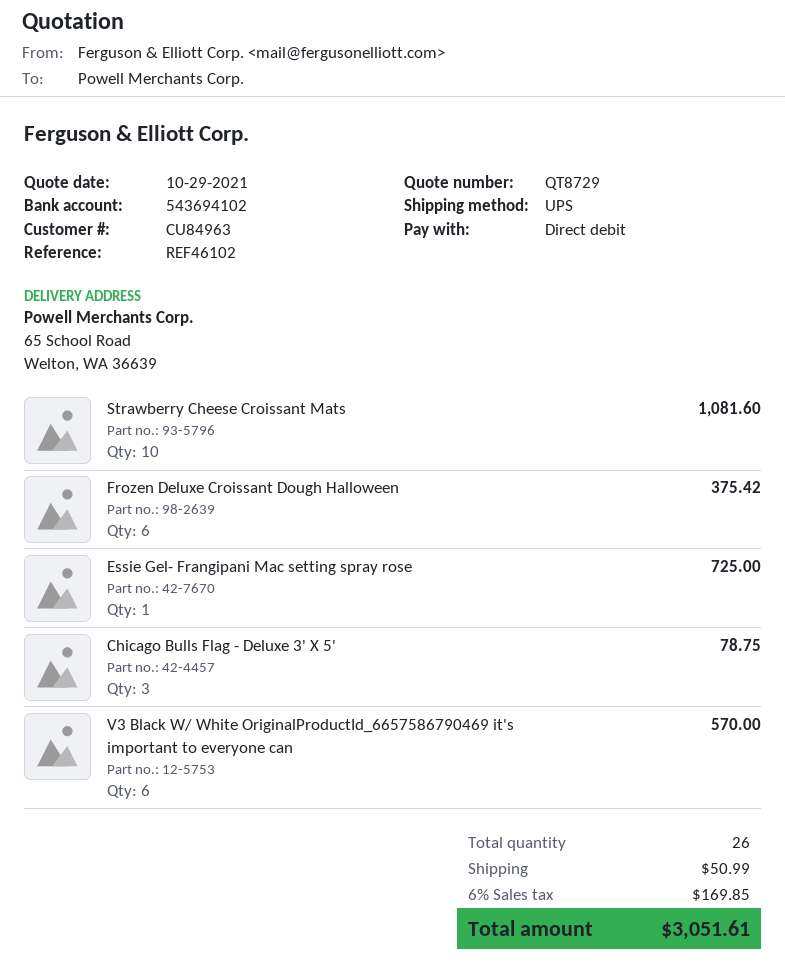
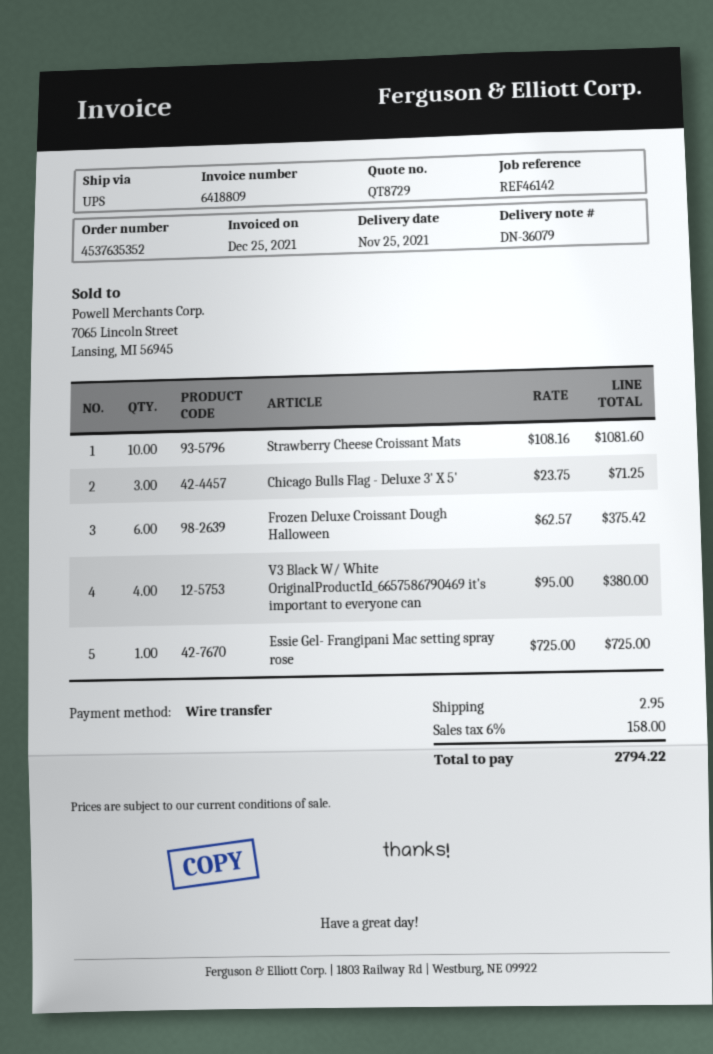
reference: REF46102 -> REF46142
payment method: direct debit -> bank transfer
Chicago Bulls Flag - Deluxe 3' X 5': 3 for 78.75 -> 3 for 71.25
V3 Black W/ White OriginalProductId_6657586790469 it's important to everyone can: 6 for 570.00 -> 4 for 380.00
shipping: 50.99 -> 2.95
tax: 6% = 169.85 -> 6% = 158.00
total: 3051.61 -> 2794.22

